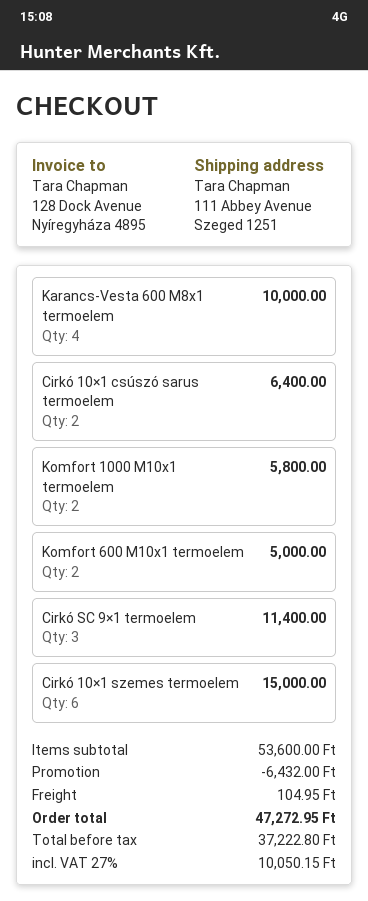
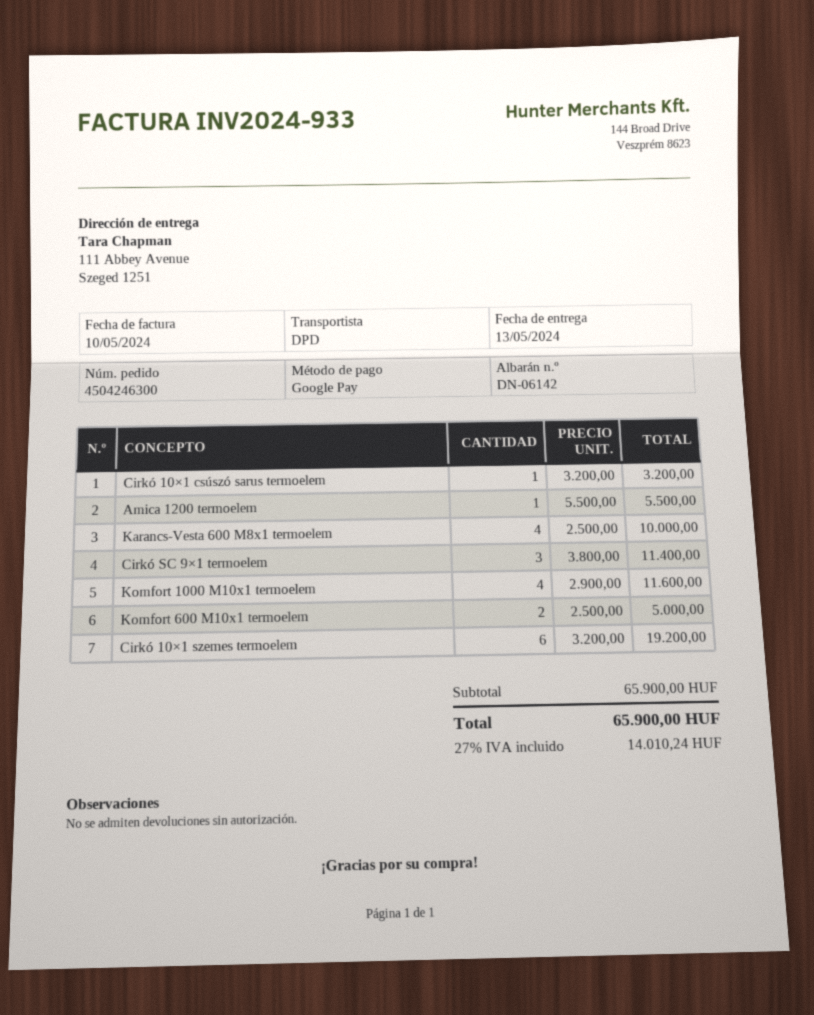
Cirkó 10×1 csúszó sarus termoelem: 2 for 6400.00 -> 1 for 3200.00
Komfort 1000 M10x1 termoelem: 2 for 5800.00 -> 4 for 11600.00
Cirkó 10×1 szemes termoelem: 6 for 15000.00 -> 6 for 19200.00
Amica 1200 termoelem: none -> 1 for 5500.00
subtotal: 53600.00 -> 65900.00
discount: 6432.00 -> none
shipping: 104.95 -> none
tax: 27% = 10050.15 -> 27% = 14010.24
total: 47272.95 -> 65900.00

